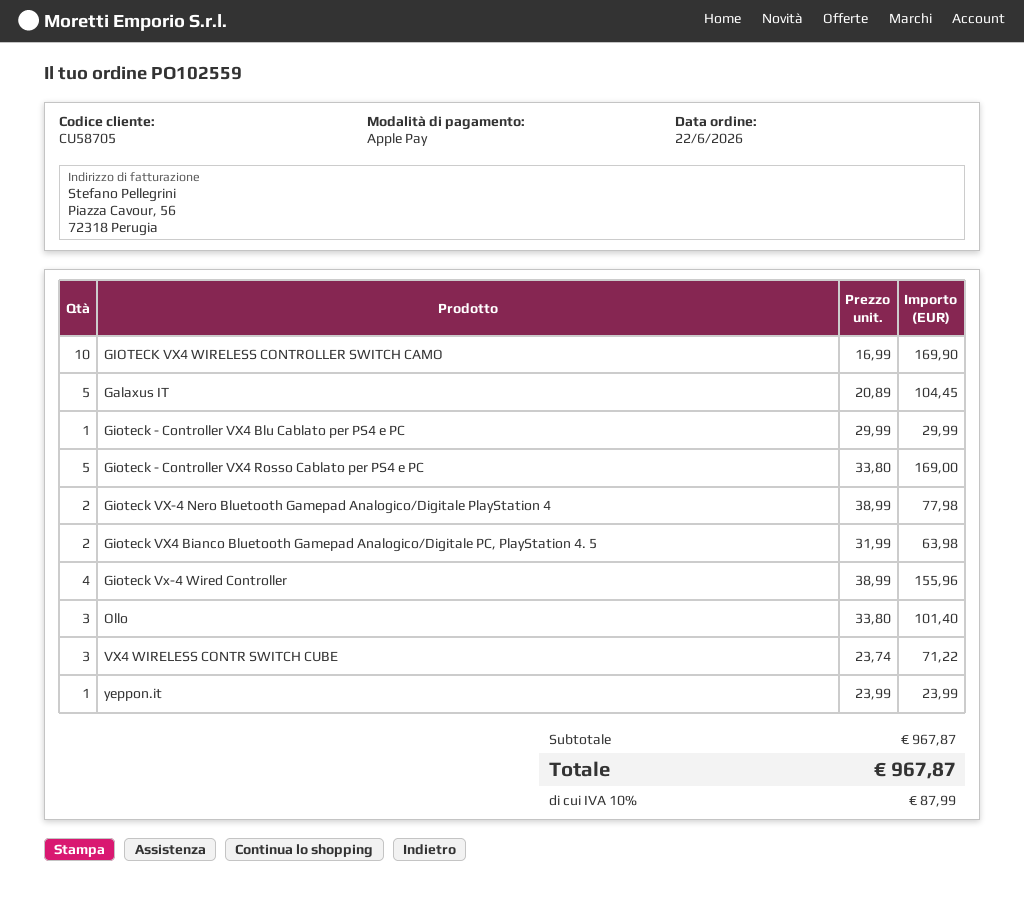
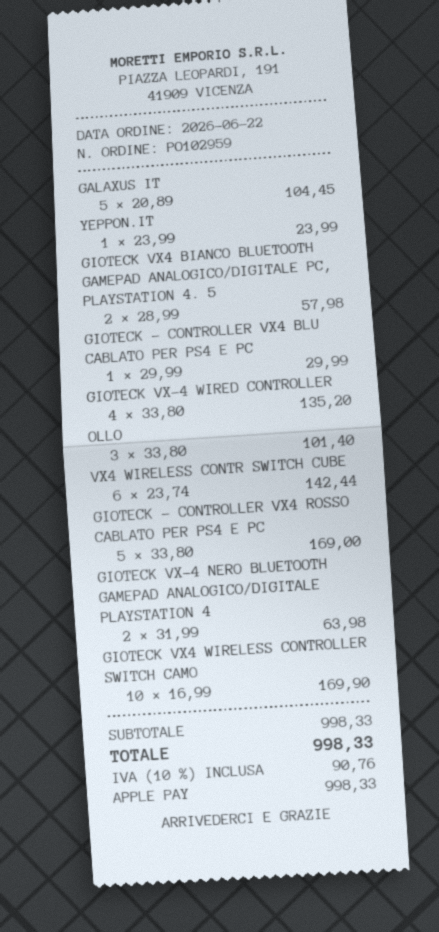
order number: PO102559 -> PO102959
Gioteck VX-4 Nero Bluetooth Gamepad Analogico/Digitale PlayStation 4: 2 x 38.99 = 77.98 -> 2 x 31.99 = 63.98
Gioteck VX4 Bianco Bluetooth Gamepad Analogico/Digitale PC, PlayStation 4. 5: 2 x 31.99 = 63.98 -> 2 x 28.99 = 57.98
Gioteck Vx-4 Wired Controller: 4 x 38.99 = 155.96 -> 4 x 33.80 = 135.20
VX4 WIRELESS CONTR SWITCH CUBE: 3 x 23.74 = 71.22 -> 6 x 23.74 = 142.44
subtotal: 967.87 -> 998.33
tax: 10% = 87.99 -> 10% = 90.76
total: 967.87 -> 998.33

